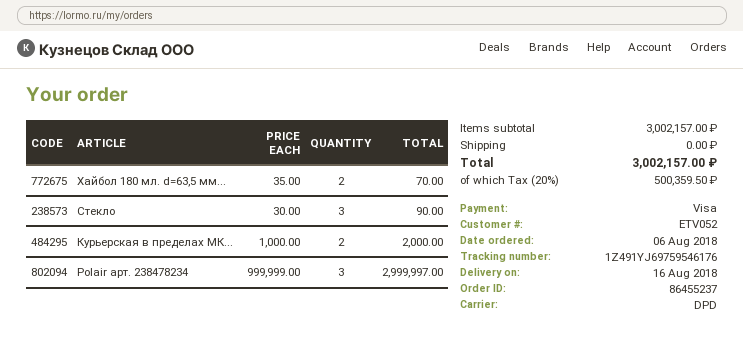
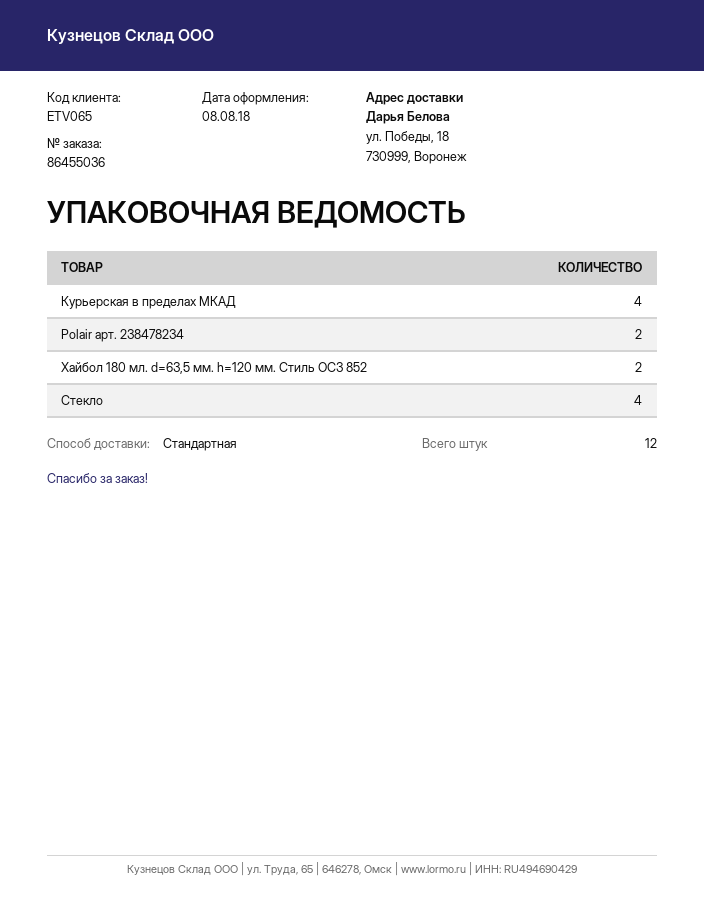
order number: 86455237 -> 86455036
order date: 2018-08-06 -> 2018-08-08
customer number: ETV052 -> ETV065
shipping method: DPD -> standard
Стекло: 3 -> 4
Курьерская в пределах МК...: 2 -> 4
Polair арт. 238478234: 3 -> 2

